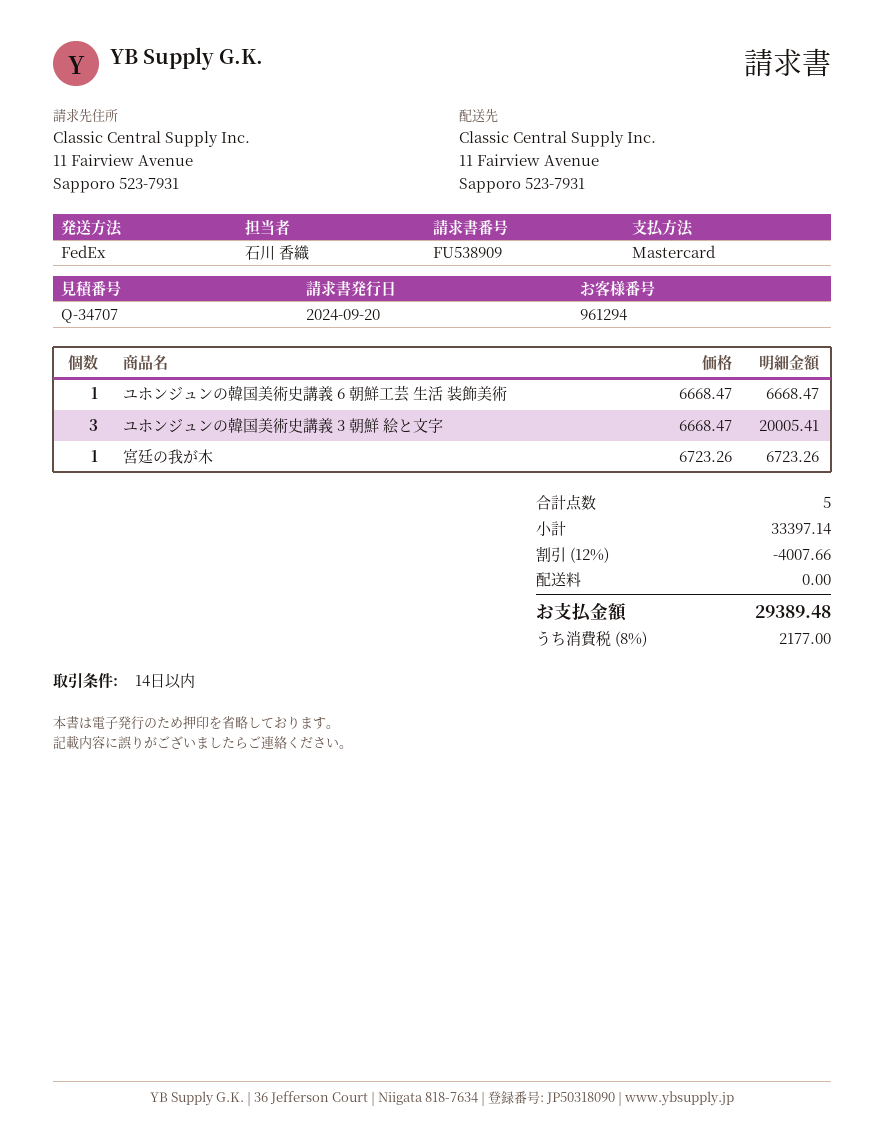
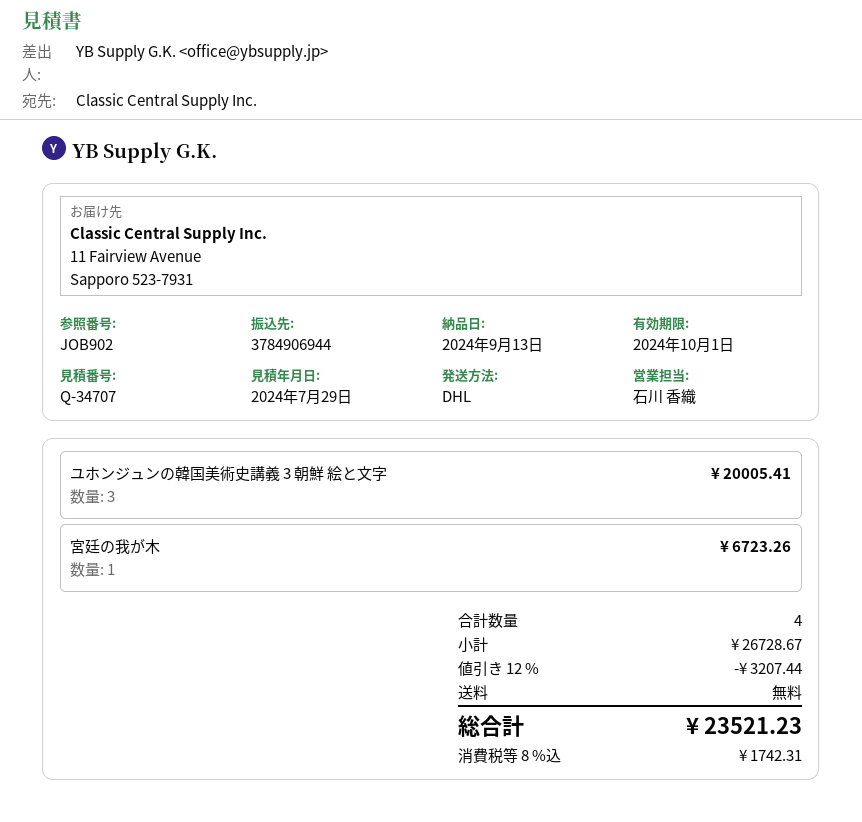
shipping method: FedEx -> DHL
ユホンジュンの韓国美術史講義 6 朝鮮工芸 生活 装飾美術: 1 for 6668.47 -> none
total quantity: 5 -> 4
subtotal: 33397.14 -> 26728.67
discount: 12% = 4007.66 -> 12% = 3207.44
tax: 8% = 2177.00 -> 8% = 1742.31
total: 29389.48 -> 23521.23

